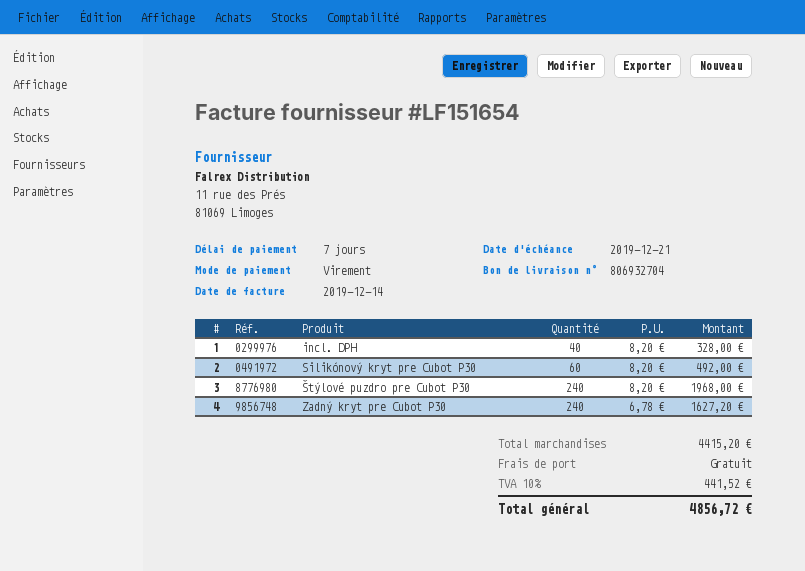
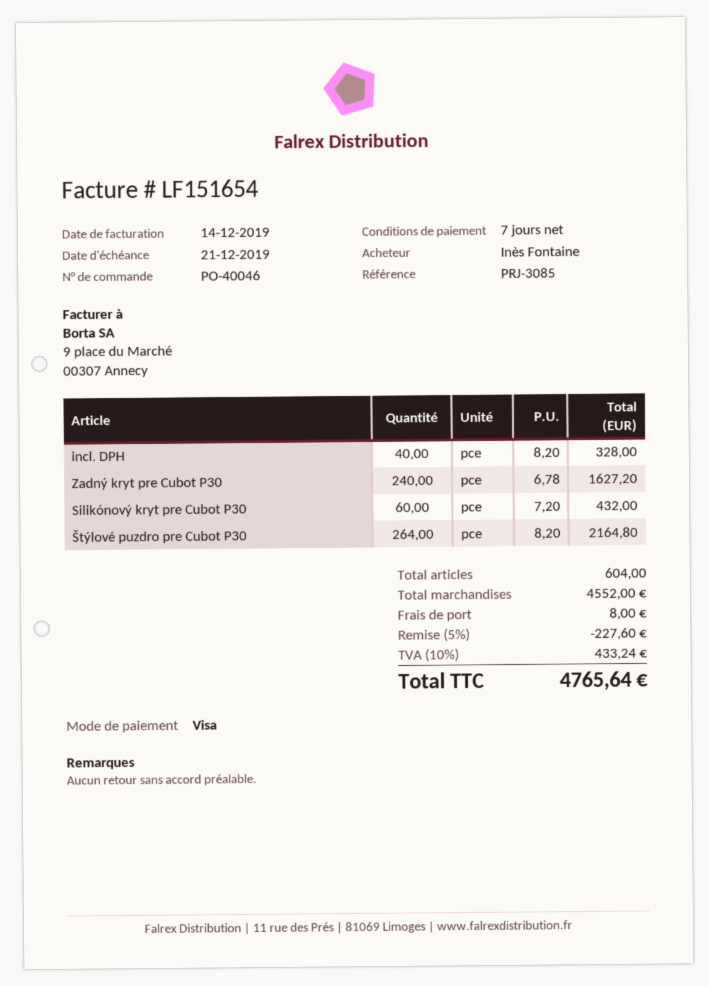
payment method: bank transfer -> Visa
Silikónový kryt pre Cubot P30: 60 x 8.20 = 492.00 -> 60 x 7.20 = 432.00
Štýlové puzdro pre Cubot P30: 240 x 8.20 = 1968.00 -> 264 x 8.20 = 2164.80
subtotal: 4415.20 -> 4552.00
discount: none -> 5% = 227.60
shipping: 0.00 -> 8.00
tax: 10% = 441.52 -> 10% = 433.24
total: 4856.72 -> 4765.64

